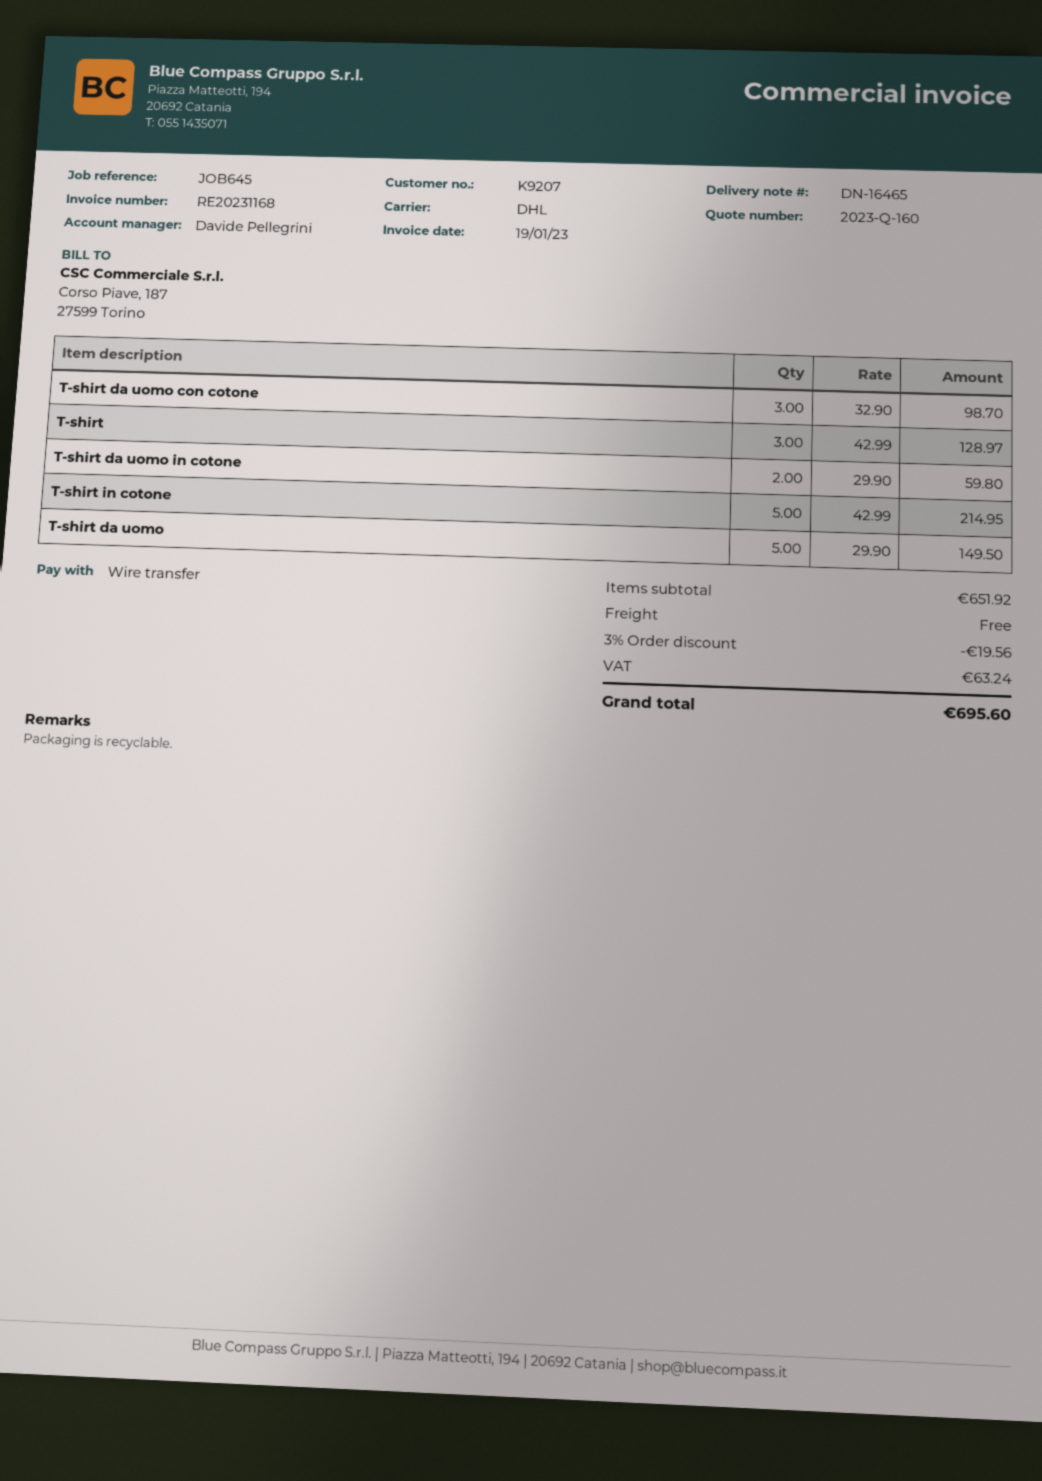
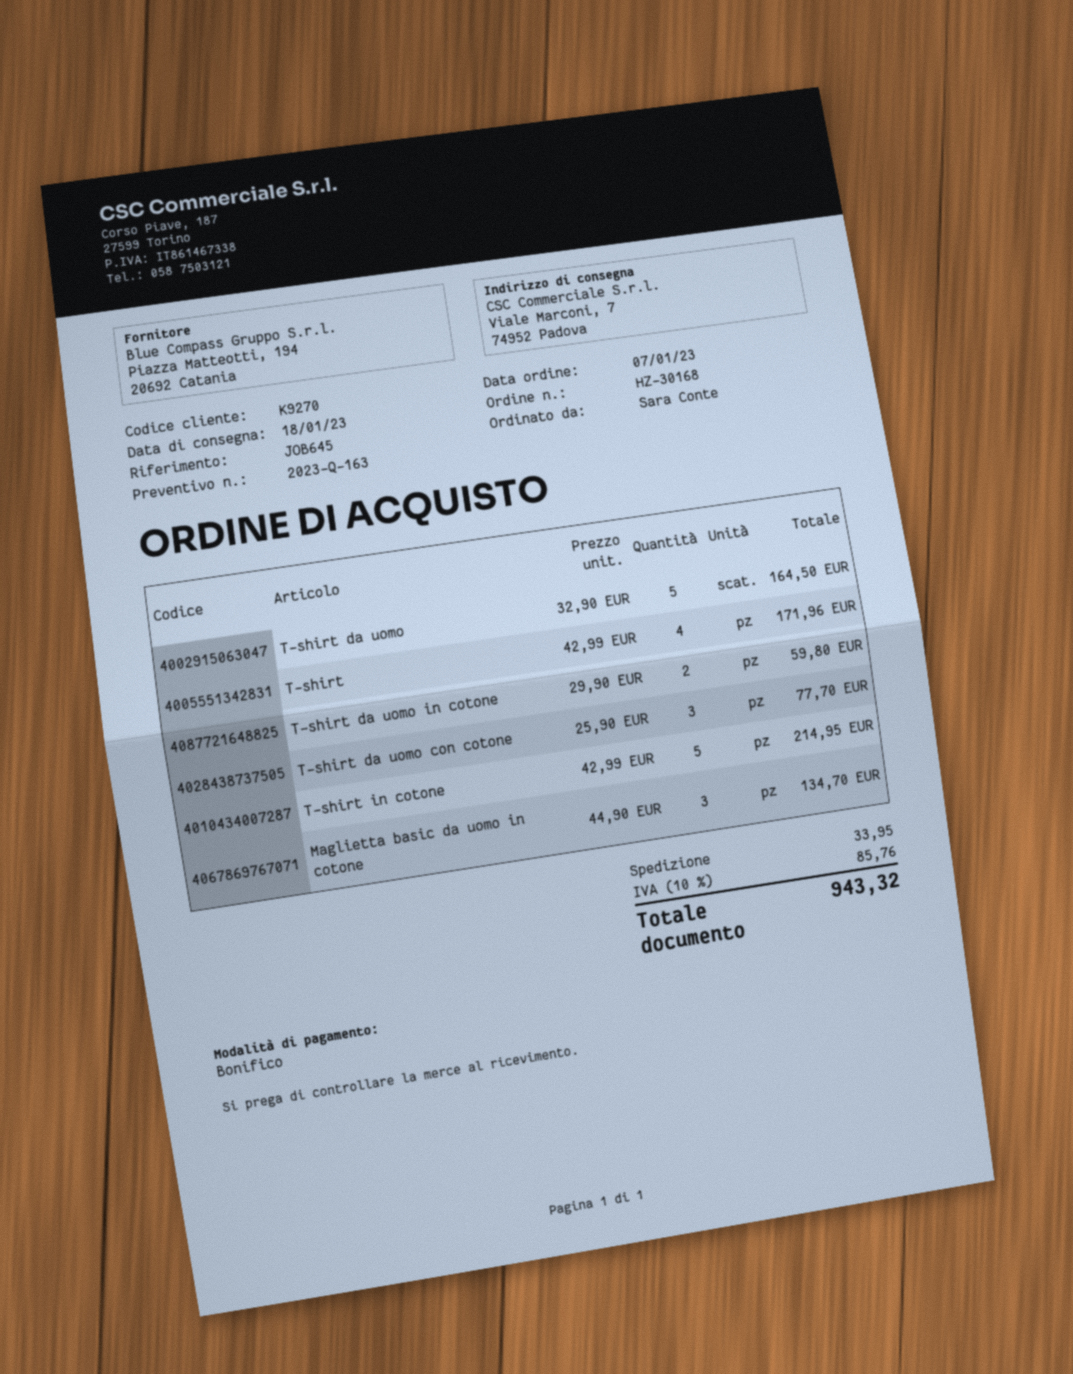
quote number: 2023-Q-160 -> 2023-Q-163
customer number: K9207 -> K9270
T-shirt da uomo con cotone: 3 x 32.90 = 98.70 -> 3 x 25.90 = 77.70
T-shirt: 3 x 42.99 = 128.97 -> 4 x 42.99 = 171.96
T-shirt da uomo: 5 x 29.90 = 149.50 -> 5 x 32.90 = 164.50
Maglietta basic da uomo in cotone: none -> 3 x 44.90 = 134.70
discount: 3% = 19.56 -> none
shipping: 0.00 -> 33.95
tax: 63.24 -> 85.76
total: 695.60 -> 943.32

